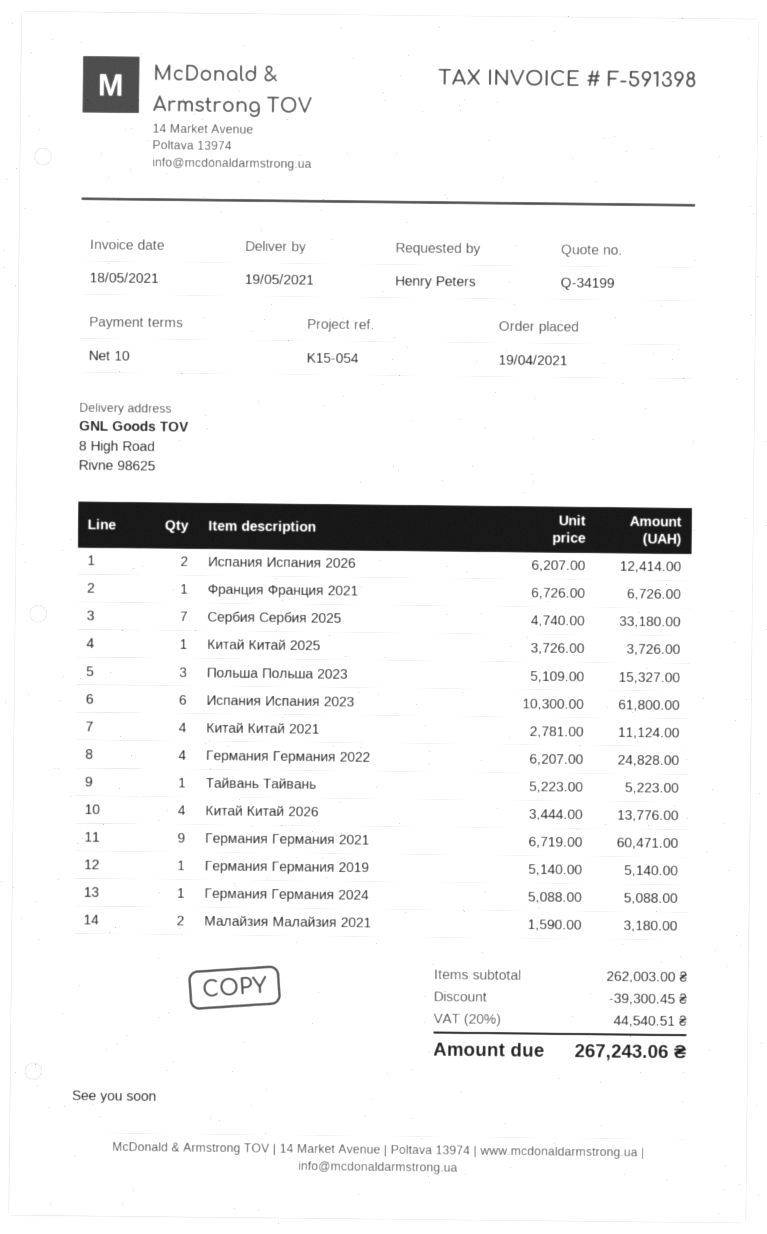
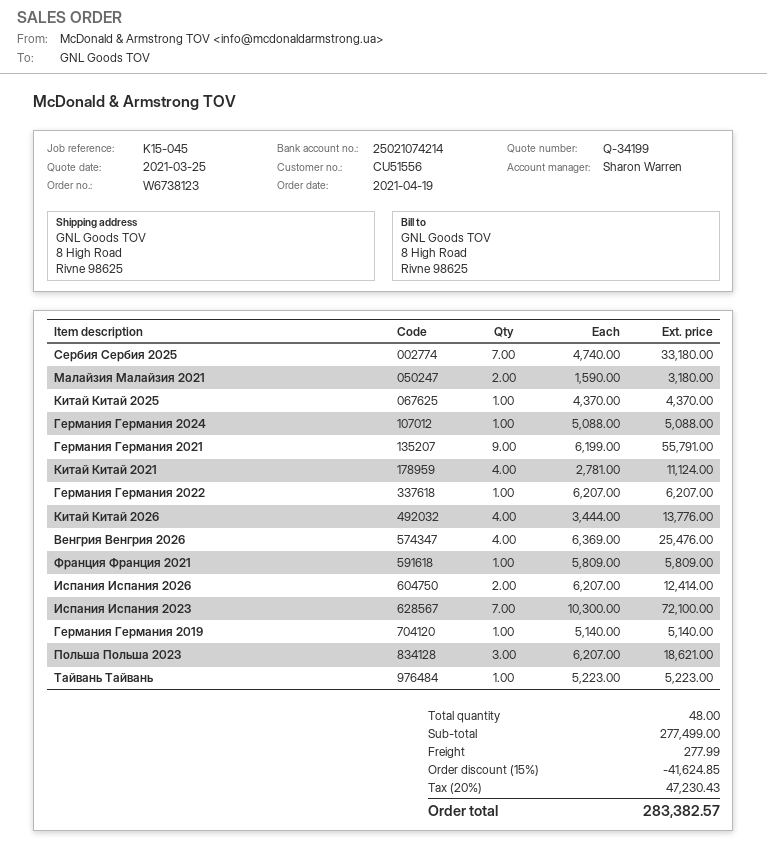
reference: K15-054 -> K15-045
Франция Франция 2021: 1 x 6726.00 = 6726.00 -> 1 x 5809.00 = 5809.00
Китай Китай 2025: 1 x 3726.00 = 3726.00 -> 1 x 4370.00 = 4370.00
Польша Польша 2023: 3 x 5109.00 = 15327.00 -> 3 x 6207.00 = 18621.00
Испания Испания 2023: 6 x 10300.00 = 61800.00 -> 7 x 10300.00 = 72100.00
Германия Германия 2022: 4 x 6207.00 = 24828.00 -> 1 x 6207.00 = 6207.00
Германия Германия 2021: 9 x 6719.00 = 60471.00 -> 9 x 6199.00 = 55791.00
Венгрия Венгрия 2026: none -> 4 x 6369.00 = 25476.00
subtotal: 262003.00 -> 277499.00
discount: 39300.45 -> 41624.85
shipping: none -> 277.99
tax: 20% = 44540.51 -> 20% = 47230.43
total: 267243.06 -> 283382.57

